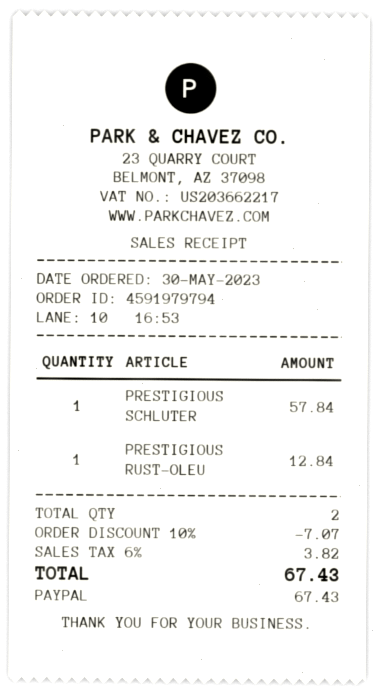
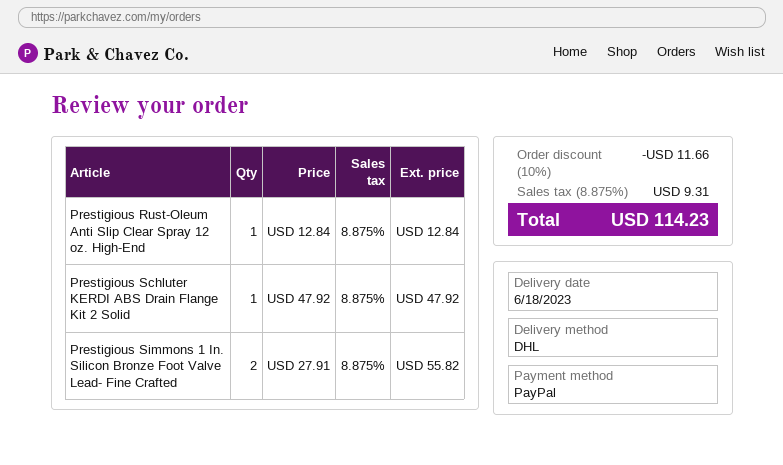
PRESTIGIOUS SCHLUTER: 1 for 57.84 -> 1 for 47.92
Prestigious Simmons 1 In. Silicon Bronze Foot Valve Lead- Fine Crafted: none -> 2 for 55.82
discount: 10% = 7.07 -> 10% = 11.66
tax: 6% = 3.82 -> 8.875% = 9.31
total: 67.43 -> 114.23

